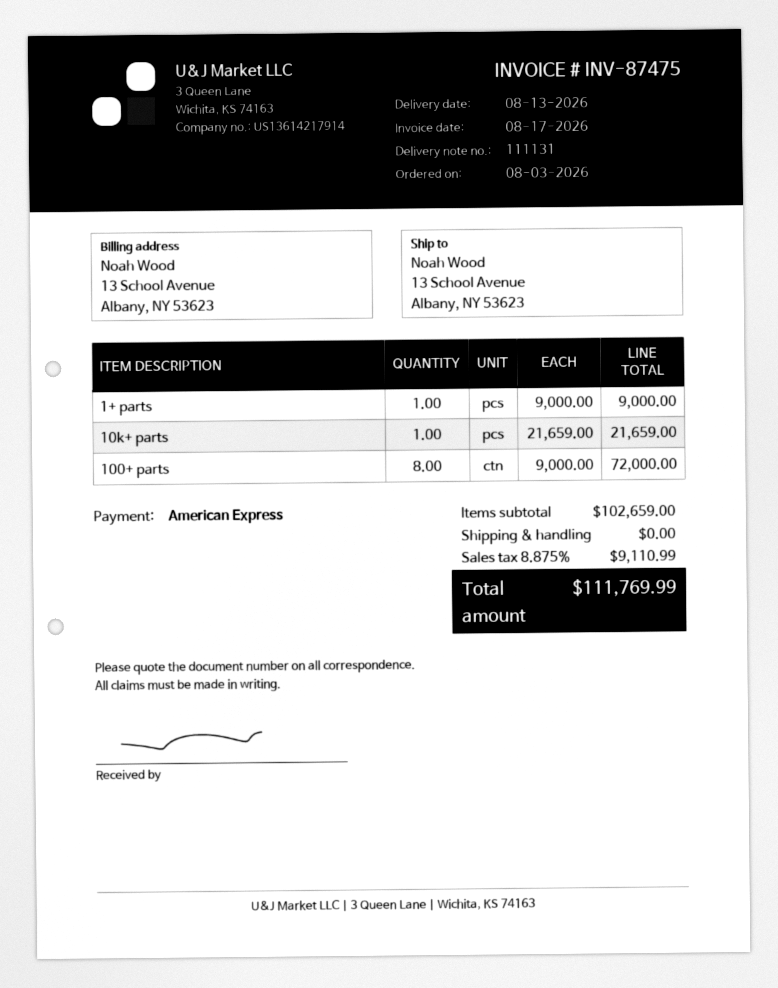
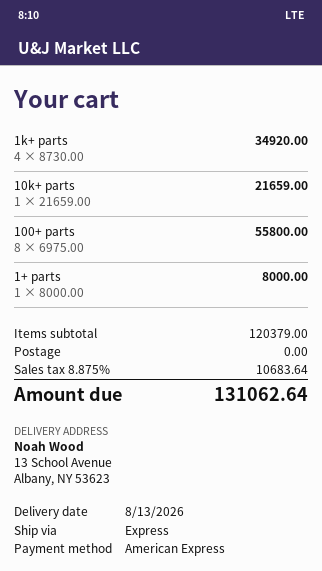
1+ parts: 1 x 9000.00 = 9000.00 -> 1 x 8000.00 = 8000.00
100+ parts: 8 x 9000.00 = 72000.00 -> 8 x 6975.00 = 55800.00
1k+ parts: none -> 4 x 8730.00 = 34920.00
subtotal: 102659.00 -> 120379.00
tax: 8.875% = 9110.99 -> 8.875% = 10683.64
total: 111769.99 -> 131062.64

